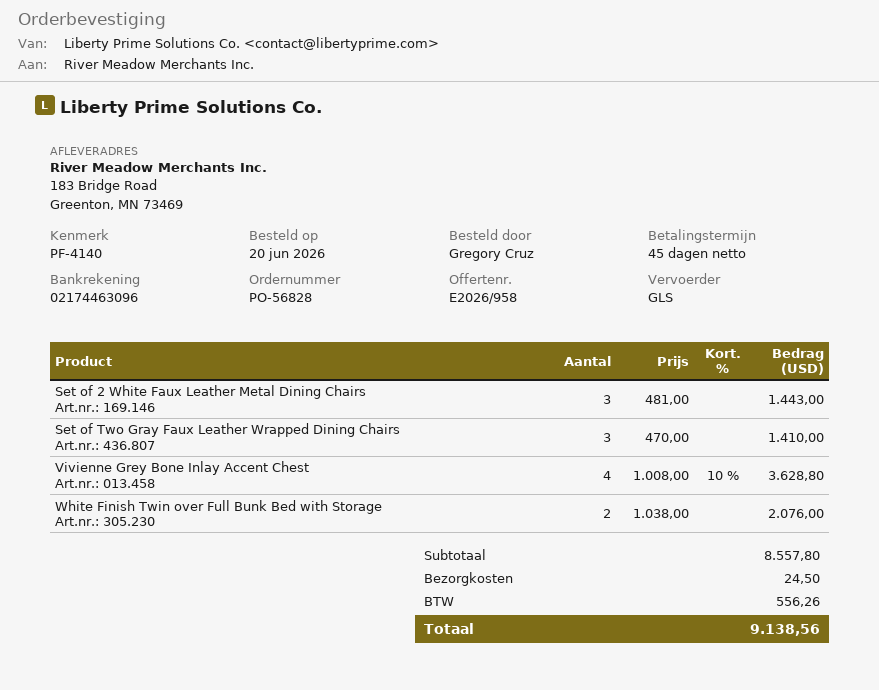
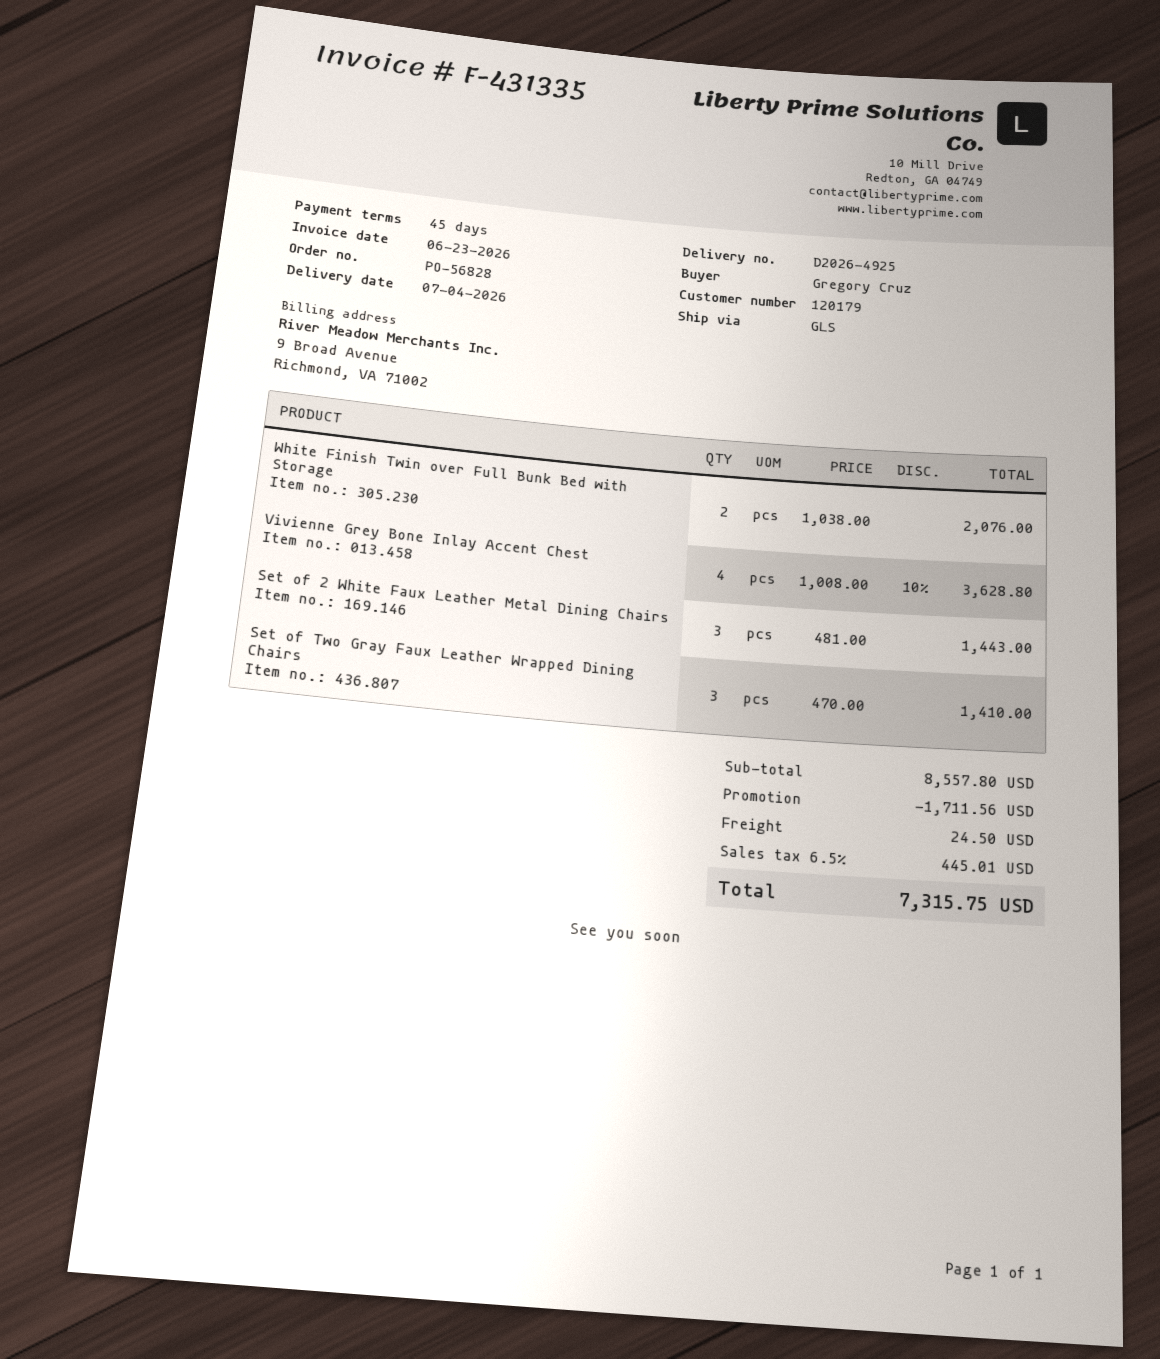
discount: none -> 1711.56
tax: 556.26 -> 445.01
total: 9138.56 -> 7315.75

